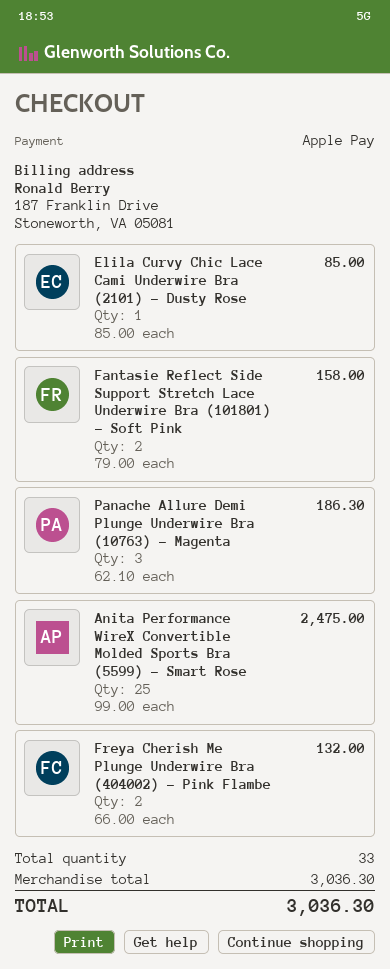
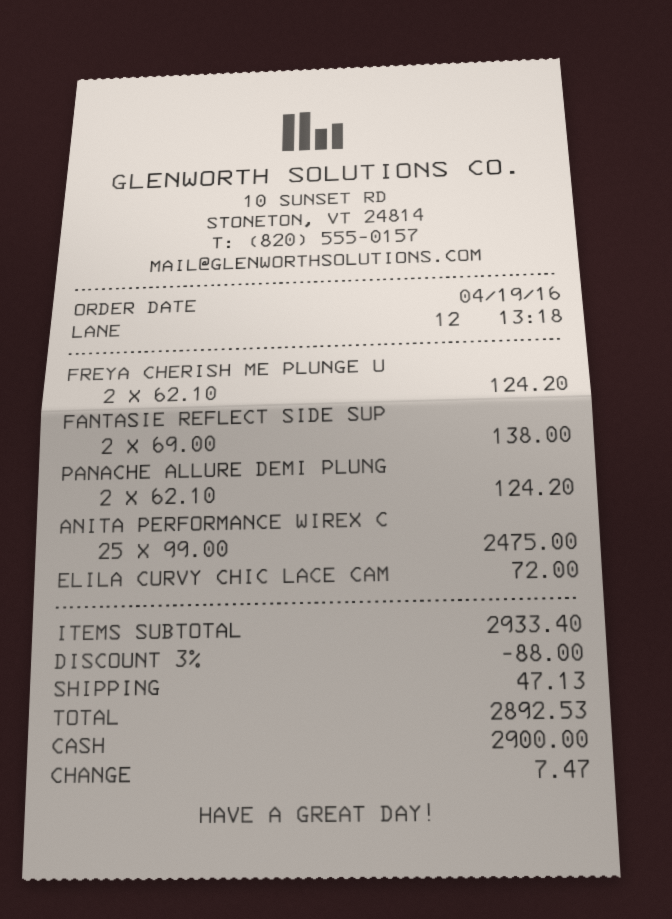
payment method: Apple Pay -> cash
Elila Curvy Chic Lace Cami Underwire Bra (2101) - Dusty Rose: 1 x 85.00 = 85.00 -> 1 x 72.00 = 72.00
Fantasie Reflect Side Support Stretch Lace Underwire Bra (101801) - Soft Pink: 2 x 79.00 = 158.00 -> 2 x 69.00 = 138.00
Panache Allure Demi Plunge Underwire Bra (10763) - Magenta: 3 x 62.10 = 186.30 -> 2 x 62.10 = 124.20
Freya Cherish Me Plunge Underwire Bra (404002) - Pink Flambe: 2 x 66.00 = 132.00 -> 2 x 62.10 = 124.20
subtotal: 3036.30 -> 2933.40
discount: none -> 3% = 88.00
shipping: none -> 47.13
total: 3036.30 -> 2892.53

